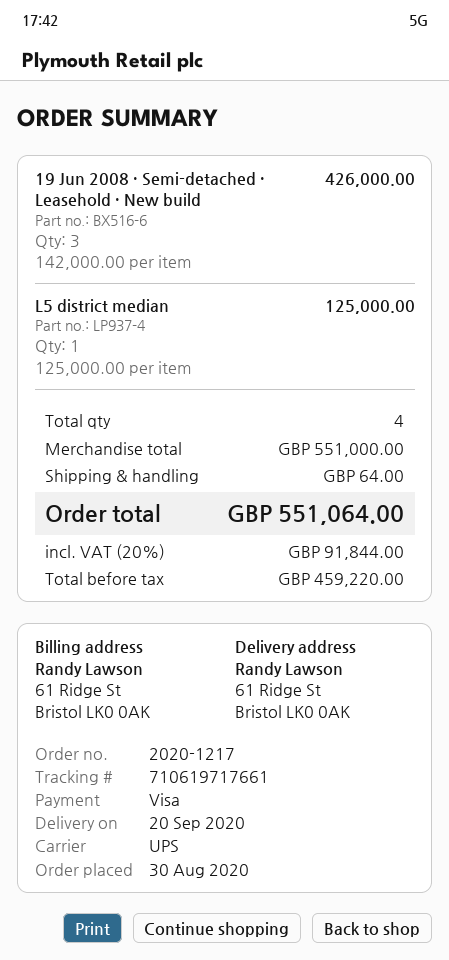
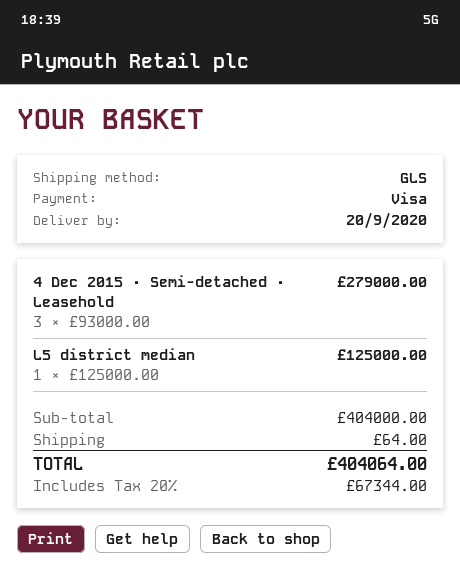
shipping method: UPS -> GLS
19 Jun 2008 · Semi-detached · Leasehold · New build: 3 x 142000.00 = 426000.00 -> none
4 Dec 2015 · Semi-detached · Leasehold: none -> 3 x 93000.00 = 279000.00
subtotal: 551000.00 -> 404000.00
tax: 20% = 91844.00 -> 20% = 67344.00
total: 551064.00 -> 404064.00

